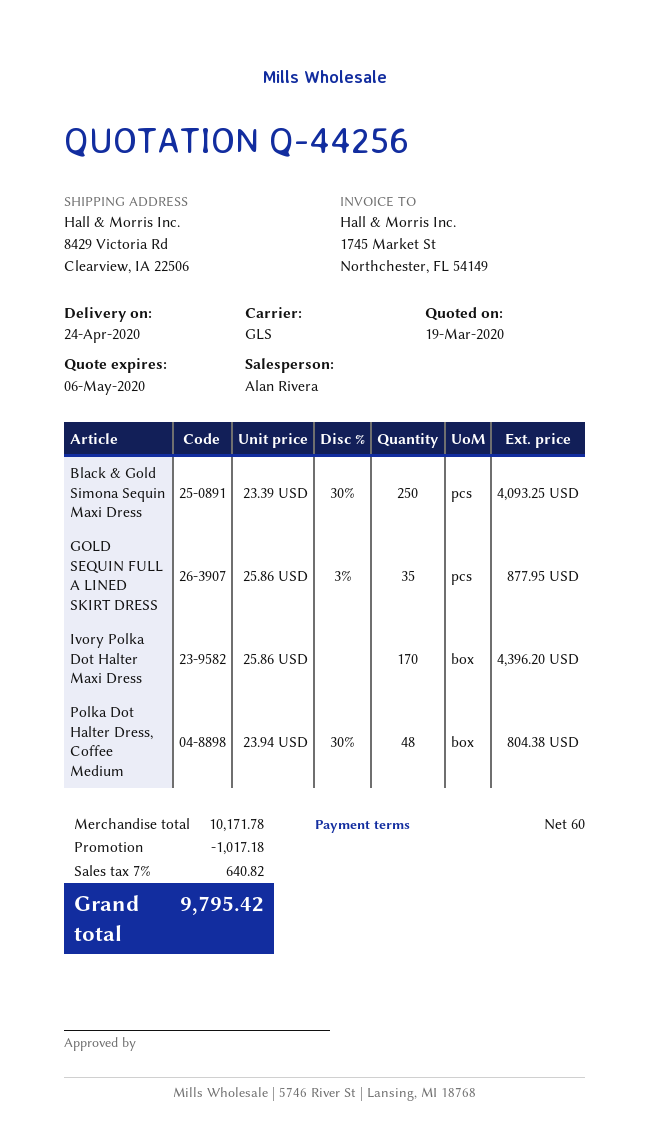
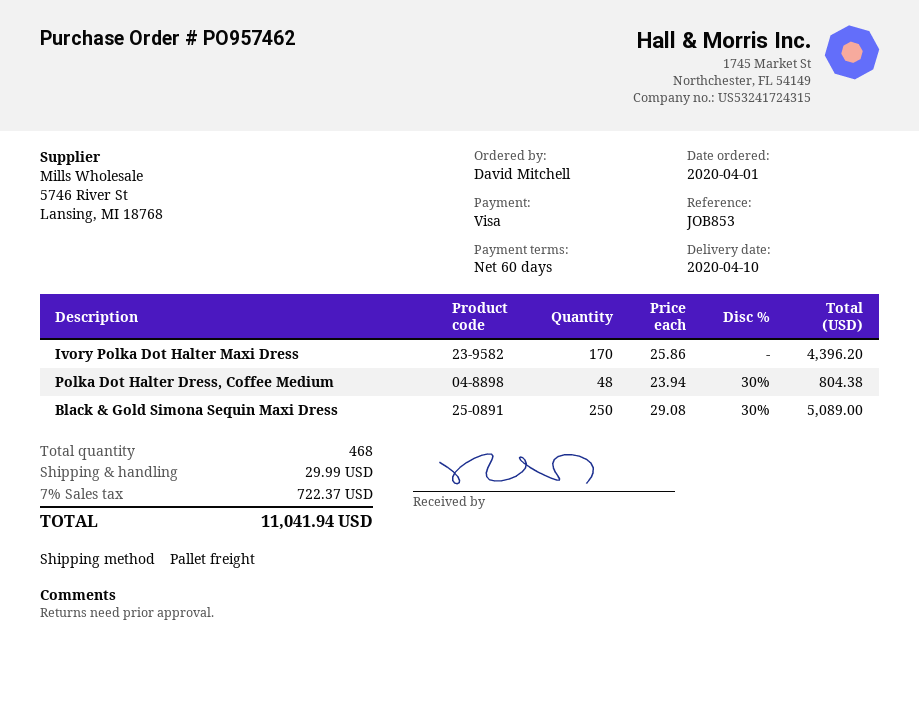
delivery date: 2020-04-24 -> 2020-04-10
shipping method: GLS -> pallet freight
Black & Gold Simona Sequin Maxi Dress: 250 x 23.39 - 30% = 4093.25 -> 250 x 29.08 - 30% = 5089.00
GOLD SEQUIN FULL A LINED SKIRT DRESS: 35 x 25.86 - 3% = 877.95 -> none
discount: 1017.18 -> none
shipping: none -> 29.99
tax: 7% = 640.82 -> 7% = 722.37
total: 9795.42 -> 11041.94

